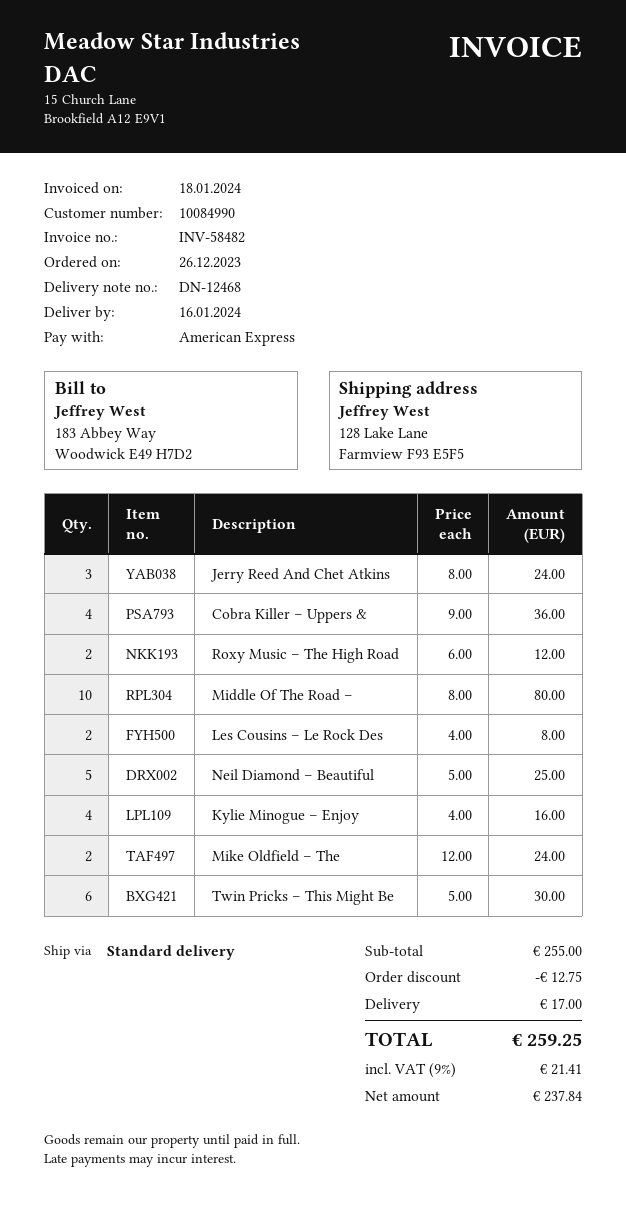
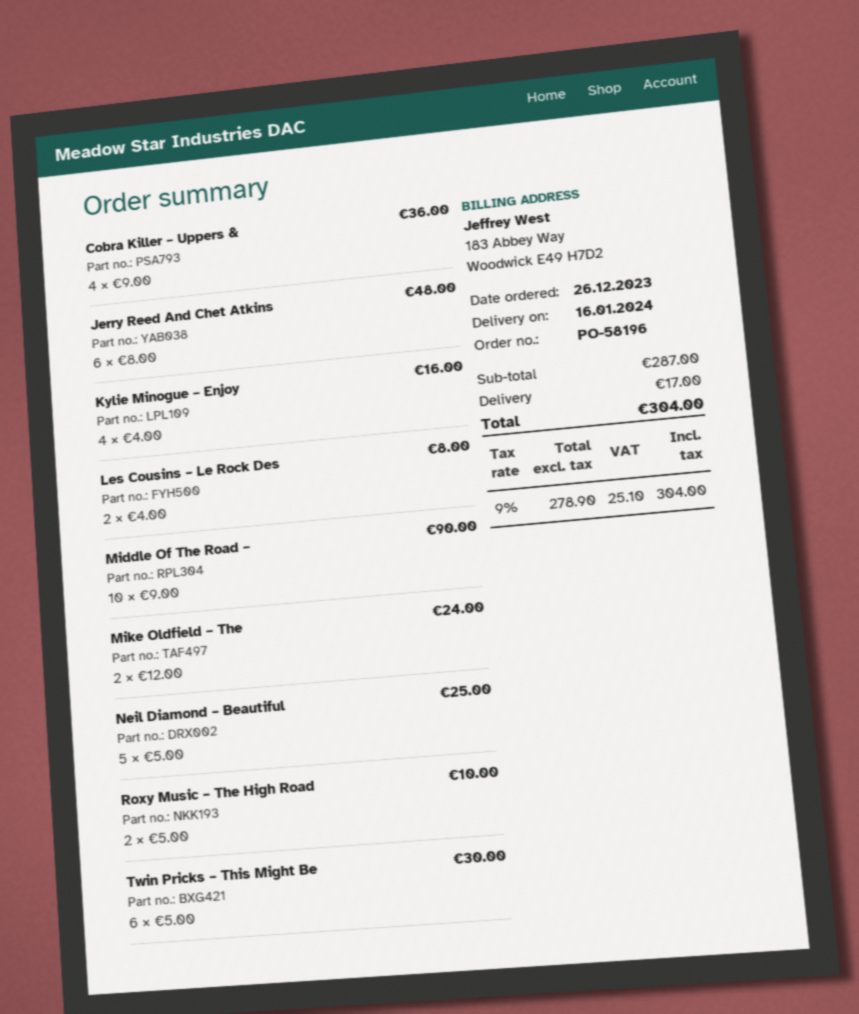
Jerry Reed And Chet Atkins: 3 x 8.00 = 24.00 -> 6 x 8.00 = 48.00
Roxy Music – The High Road: 2 x 6.00 = 12.00 -> 2 x 5.00 = 10.00
Middle Of The Road –: 10 x 8.00 = 80.00 -> 10 x 9.00 = 90.00
subtotal: 255.00 -> 287.00
discount: 12.75 -> none
net: 237.84 -> 278.90
tax: 9% = 21.41 -> 9% = 25.10
total: 259.25 -> 304.00

